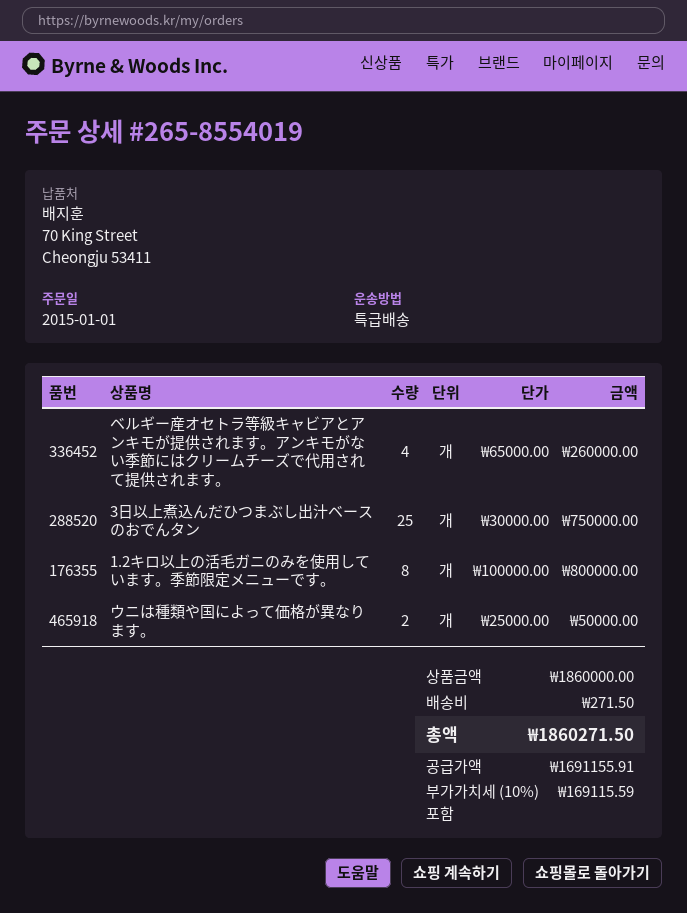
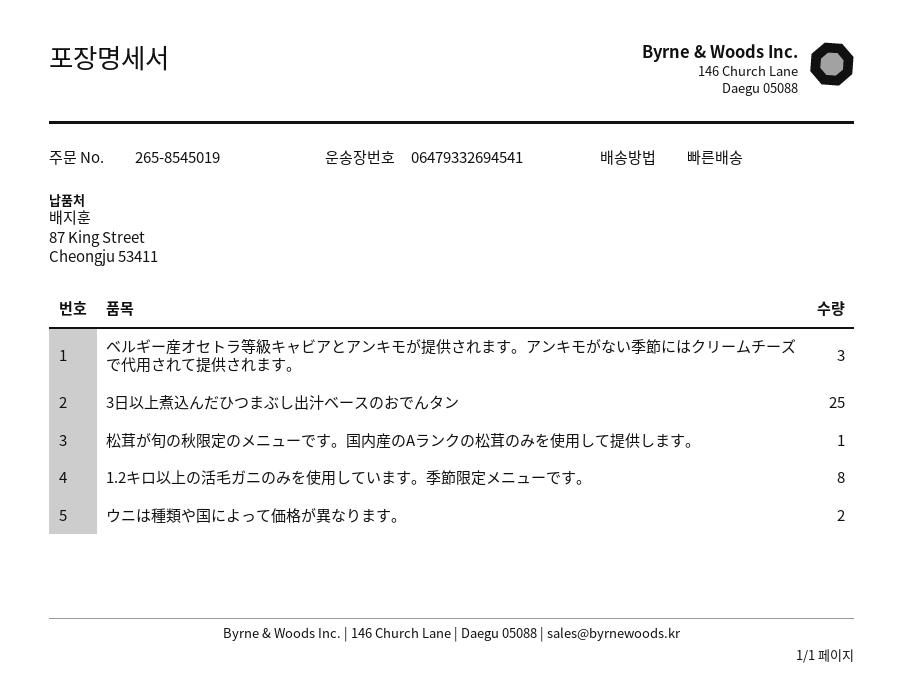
order number: 265-8554019 -> 265-8545019
ship to: 70 King Street, Cheongju 53411 -> 87 King Street, Cheongju 53411
ベルギー産オセトラ等級キャビアとアンキモが提供されます。アンキモがない季節にはクリームチーズで代用されて提供されます。: 4 -> 3
松茸が旬の秋限定のメニューです。国内産のAランクの松茸のみを使用して提供します。: none -> 1

